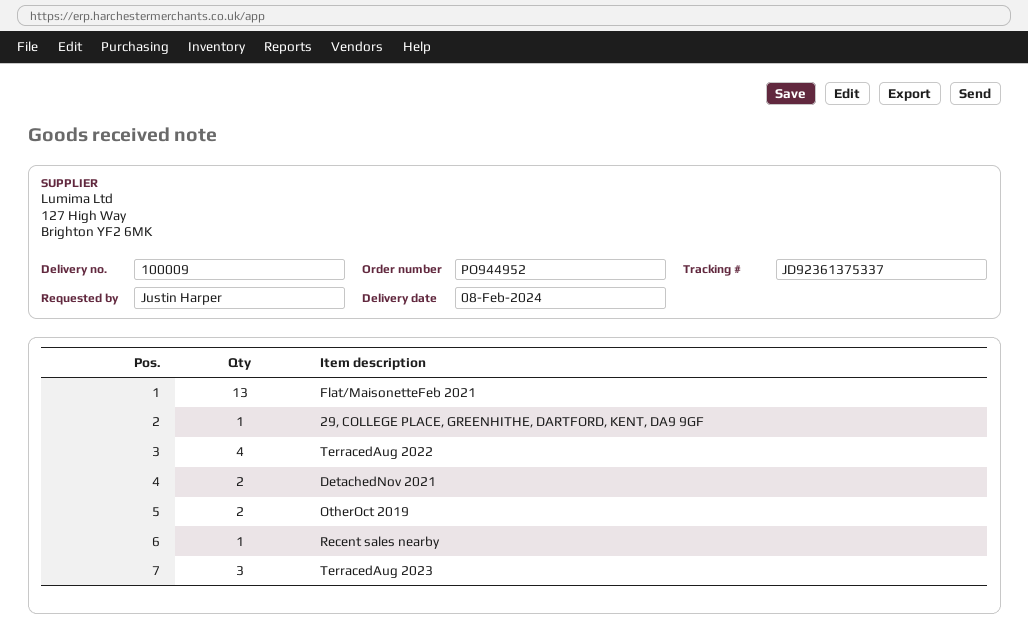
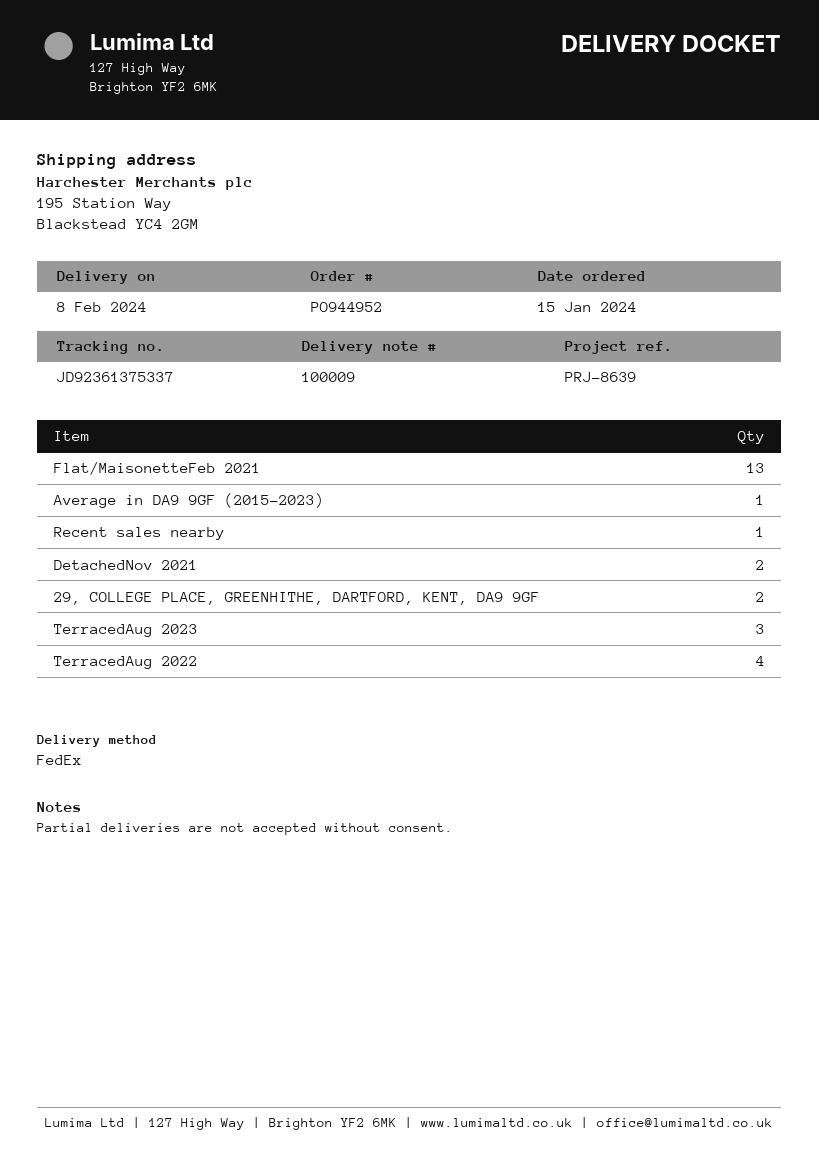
29, COLLEGE PLACE, GREENHITHE, DARTFORD, KENT, DA9 9GF: 1 -> 2
OtherOct 2019: 2 -> none
Average in DA9 9GF (2015–2023): none -> 1

